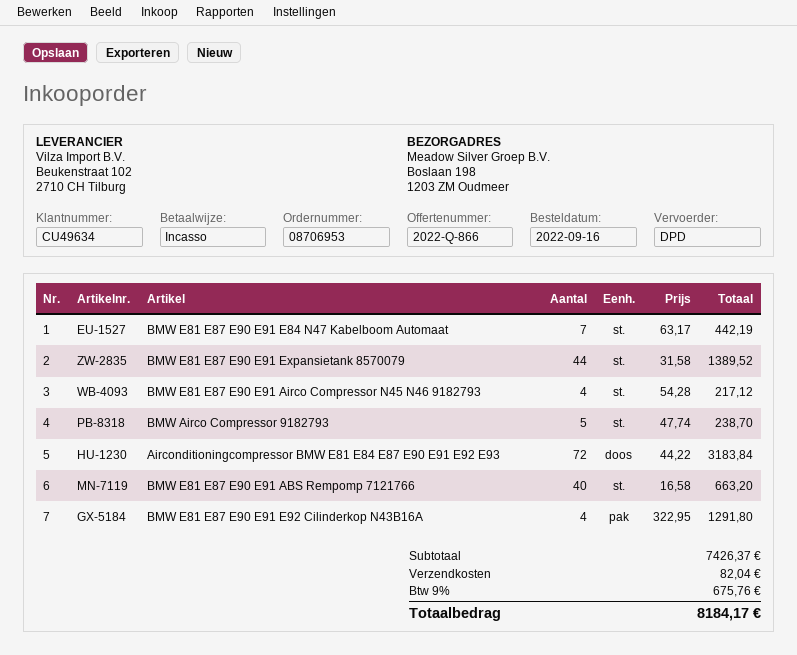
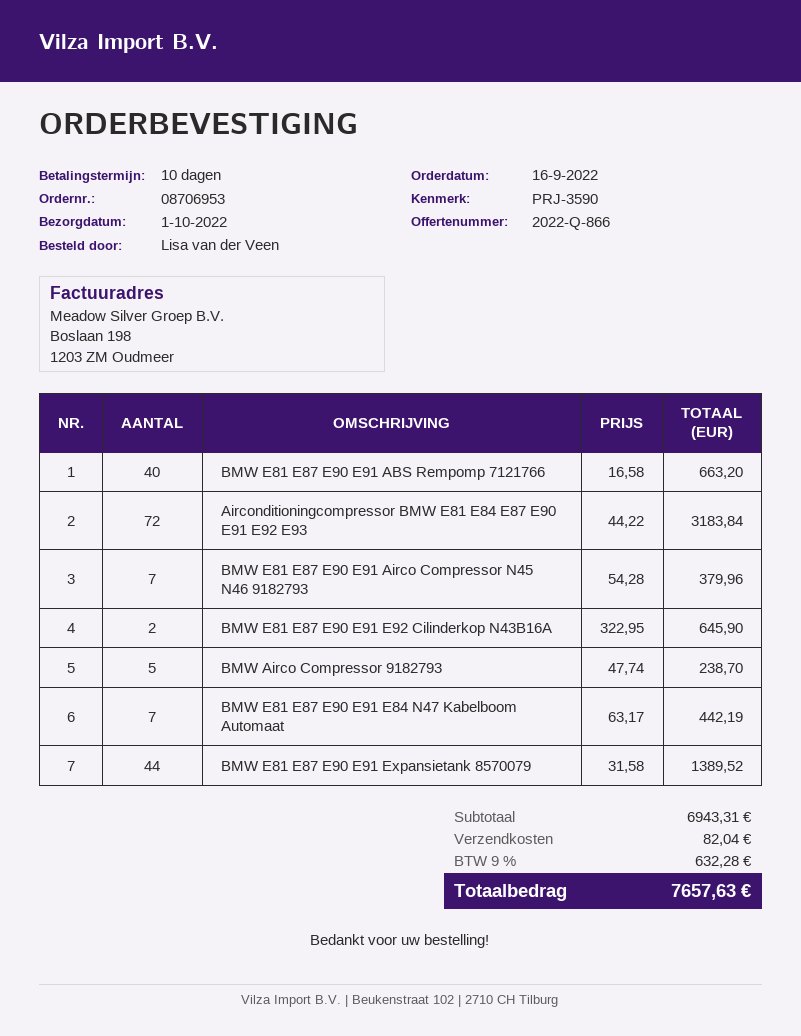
BMW E81 E87 E90 E91 Airco Compressor N45 N46 9182793: 4 x 54.28 = 217.12 -> 7 x 54.28 = 379.96
BMW E81 E87 E90 E91 E92 Cilinderkop N43B16A: 4 x 322.95 = 1291.80 -> 2 x 322.95 = 645.90
subtotal: 7426.37 -> 6943.31
tax: 9% = 675.76 -> 9% = 632.28
total: 8184.17 -> 7657.63

